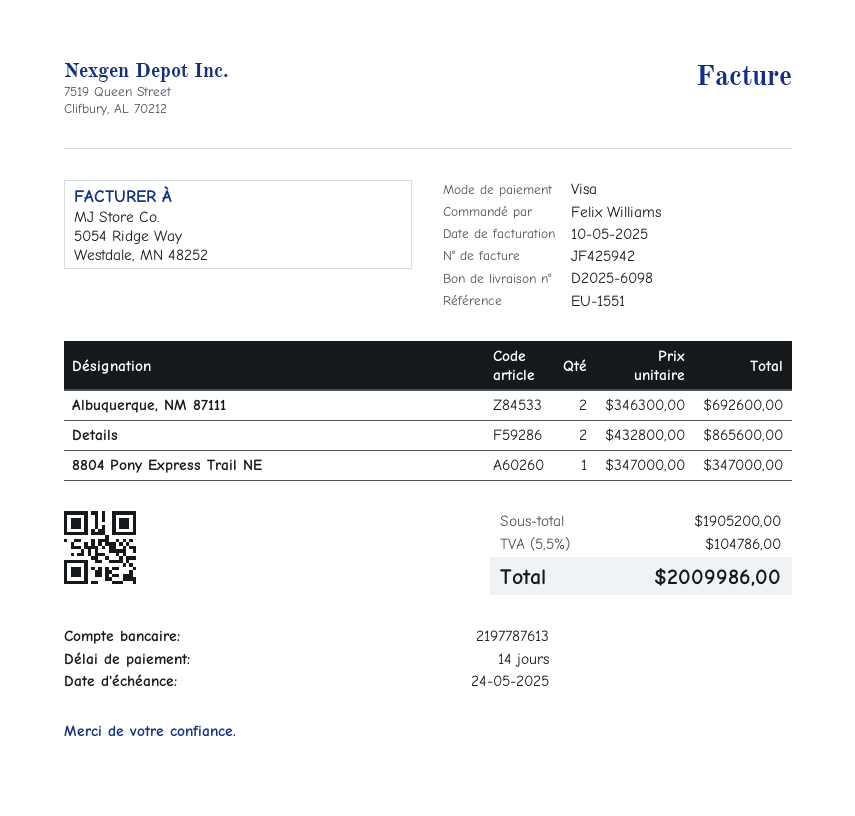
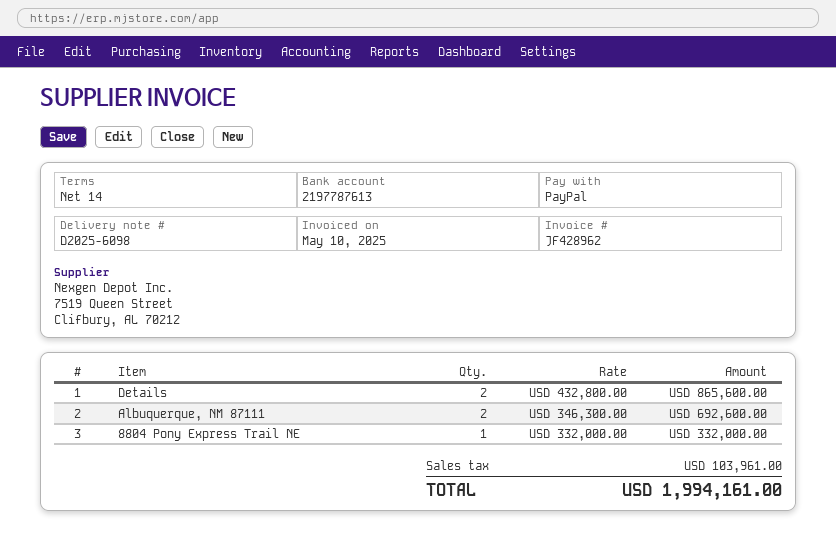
invoice number: JF425942 -> JF428962
payment method: Visa -> PayPal
8804 Pony Express Trail NE: 1 x 347000.00 = 347000.00 -> 1 x 332000.00 = 332000.00
tax: 104786.00 -> 103961.00
total: 2009986.00 -> 1994161.00

